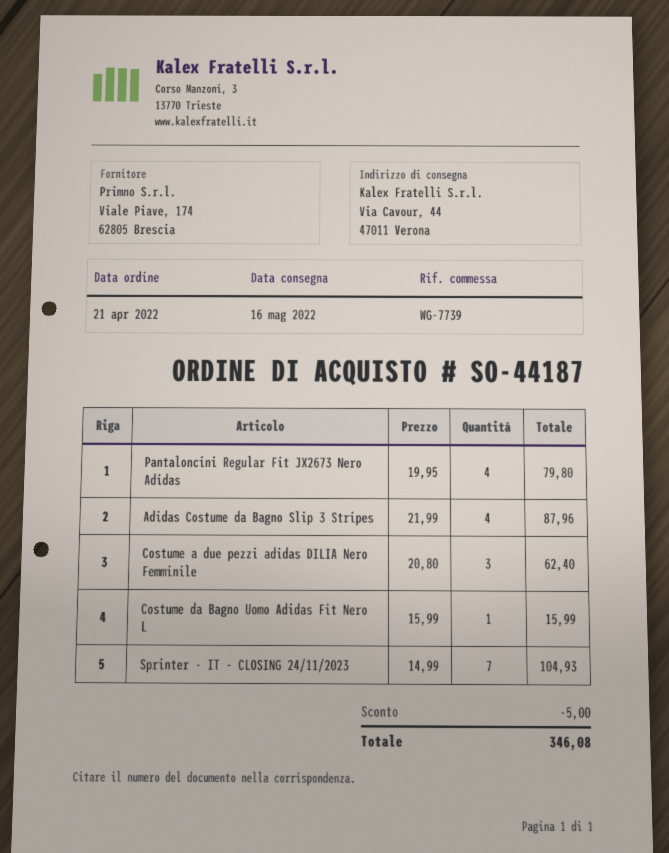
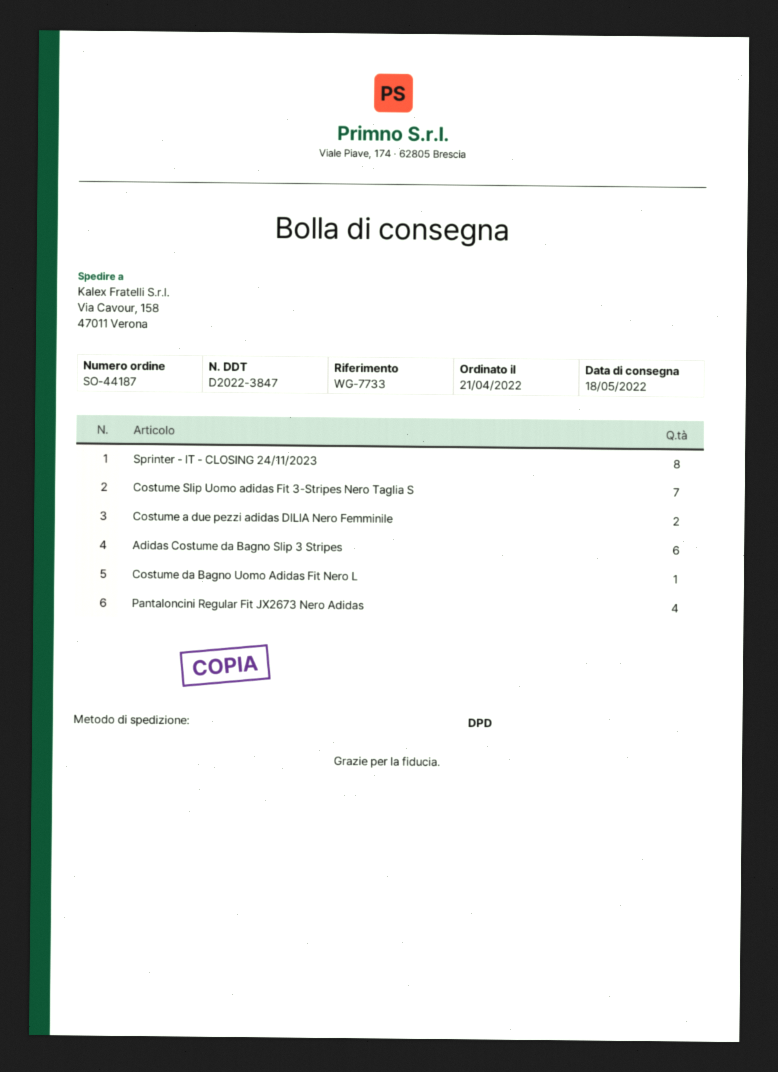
delivery date: 2022-05-16 -> 2022-05-18
reference: WG-7739 -> WG-7733
ship to: Via Cavour, 44, 47011 Verona -> Via Cavour, 158, 47011 Verona
Adidas Costume da Bagno Slip 3 Stripes: 4 -> 6
Costume a due pezzi adidas DILIA Nero Femminile: 3 -> 2
Sprinter - IT - CLOSING 24/11/2023: 7 -> 8
Costume Slip Uomo adidas Fit 3-Stripes Nero Taglia S: none -> 7

